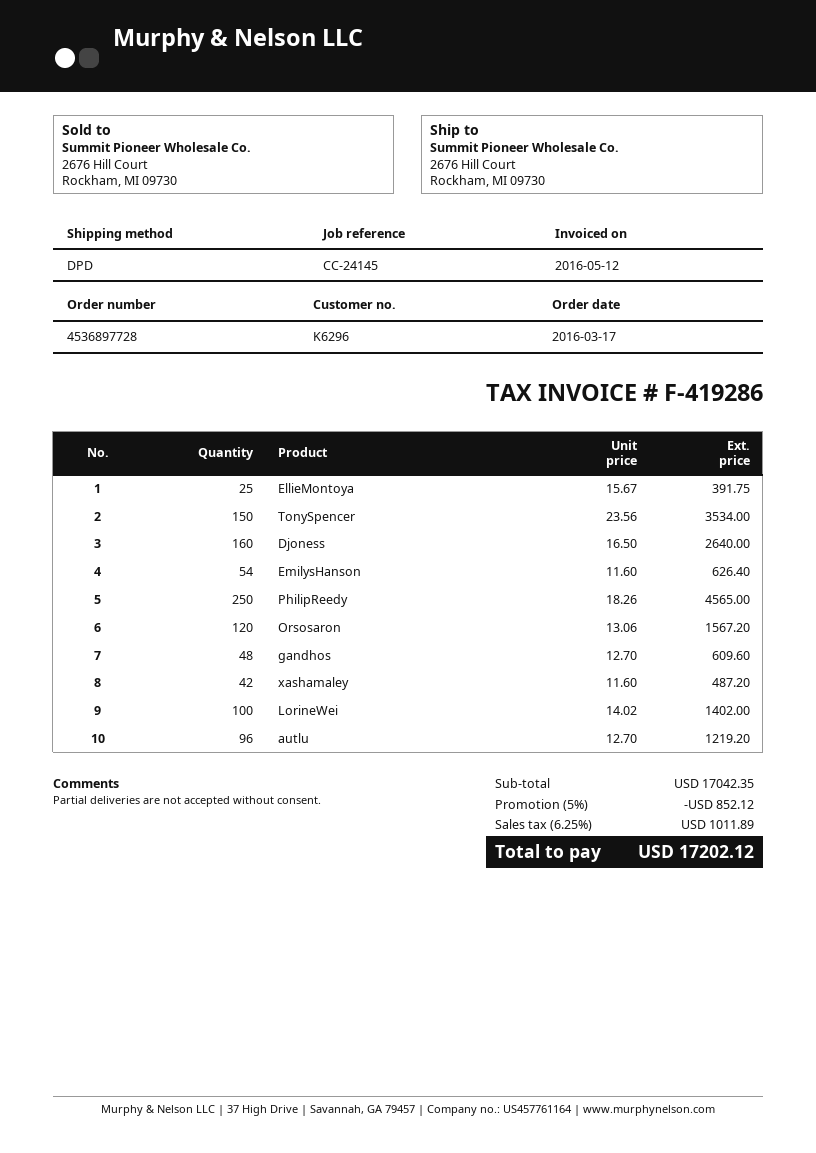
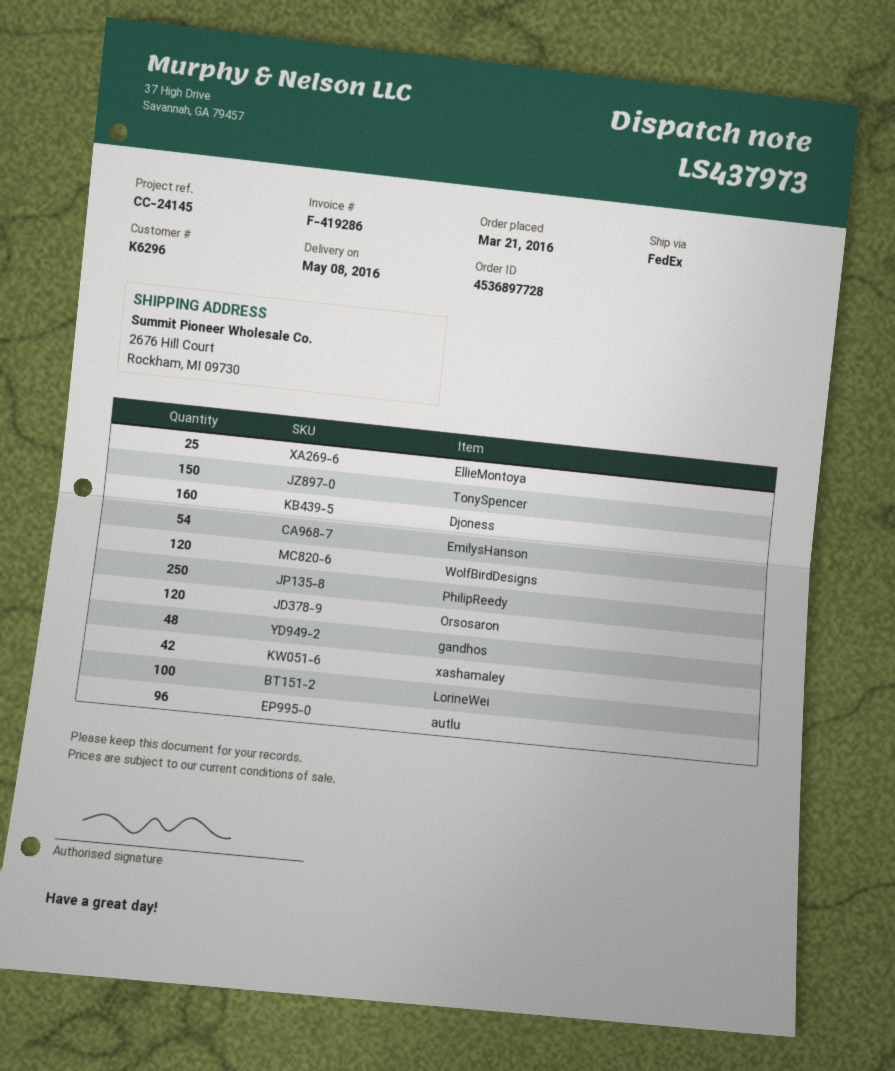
order date: 2016-03-17 -> 2016-03-21
shipping method: DPD -> FedEx
WolfBirdDesigns: none -> 120

